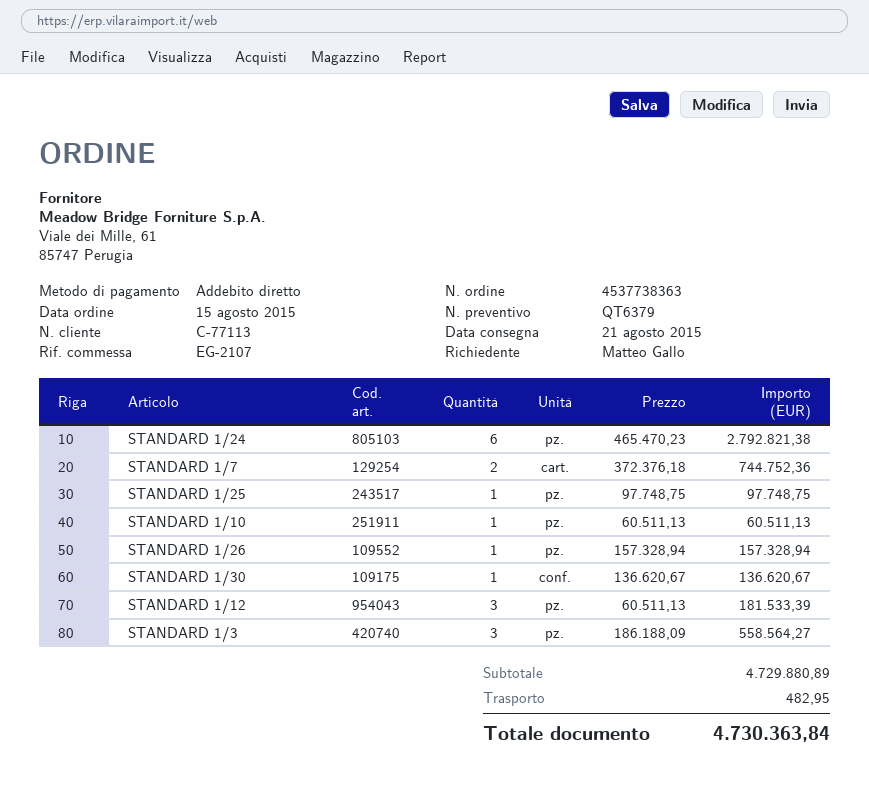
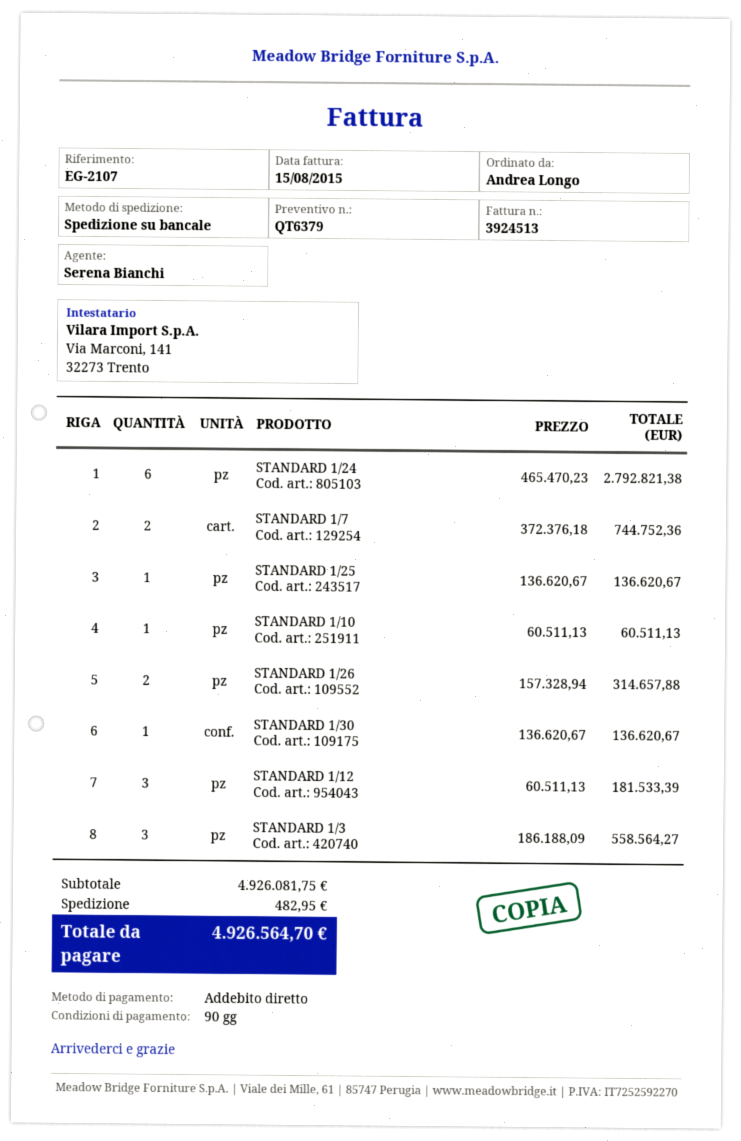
ordered by: Matteo Gallo -> Andrea Longo
STANDARD 1/25: 1 x 97748.75 = 97748.75 -> 1 x 136620.67 = 136620.67
STANDARD 1/26: 1 x 157328.94 = 157328.94 -> 2 x 157328.94 = 314657.88
subtotal: 4729880.89 -> 4926081.75
total: 4730363.84 -> 4926564.70

